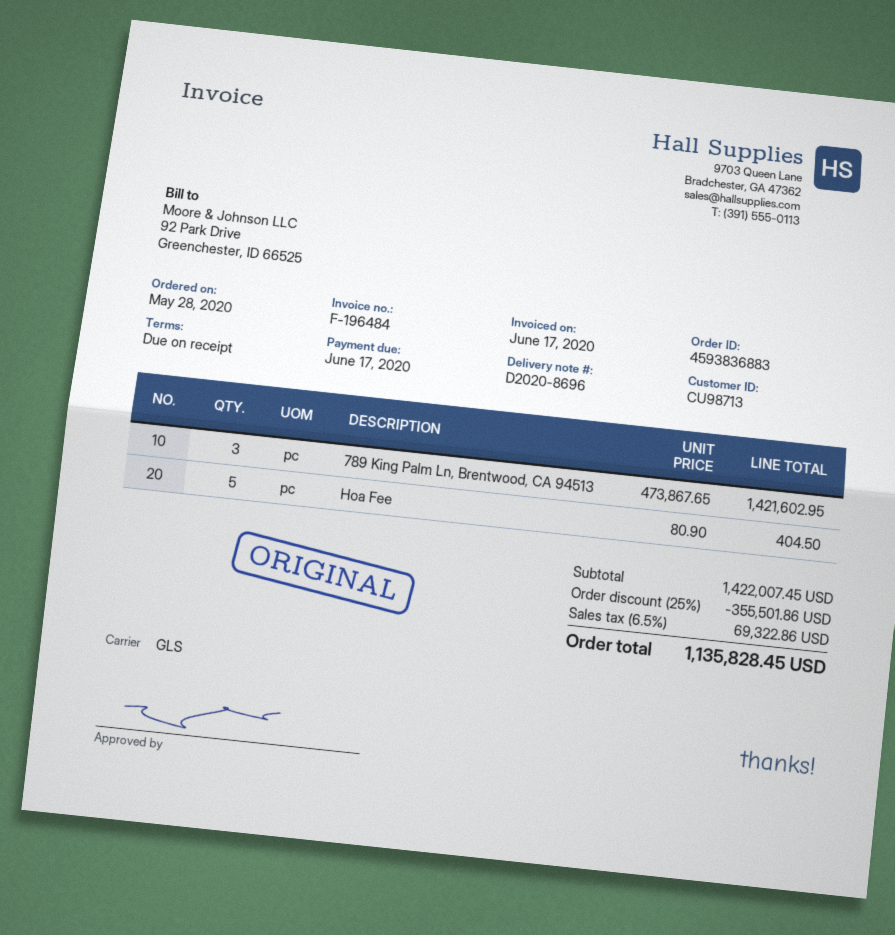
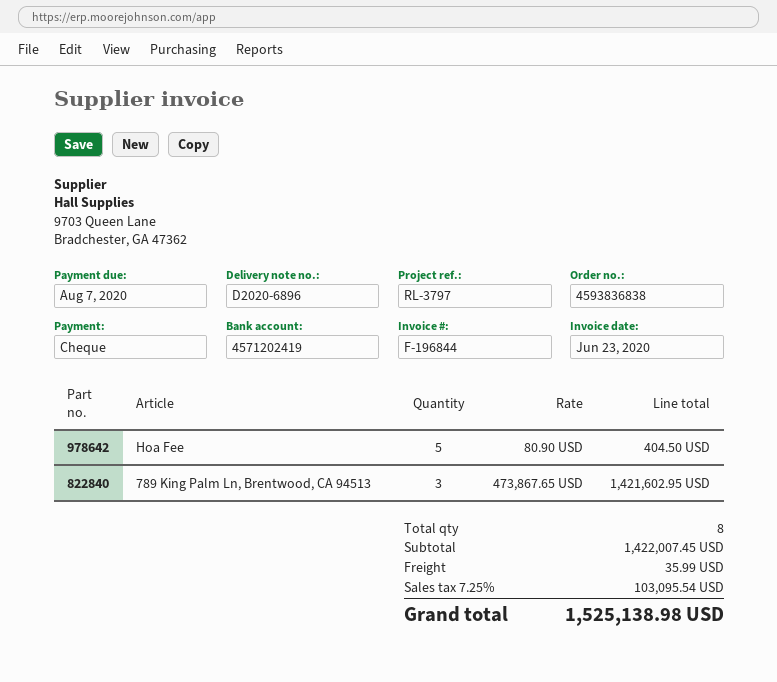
order number: 4593836883 -> 4593836838
delivery note number: D2020-8696 -> D2020-6896
invoice number: F-196484 -> F-196844
invoice date: 2020-06-17 -> 2020-06-23
due date: 2020-06-17 -> 2020-08-07
discount: 25% = 355501.86 -> none
shipping: none -> 35.99
tax: 6.5% = 69322.86 -> 7.25% = 103095.54
total: 1135828.45 -> 1525138.98

